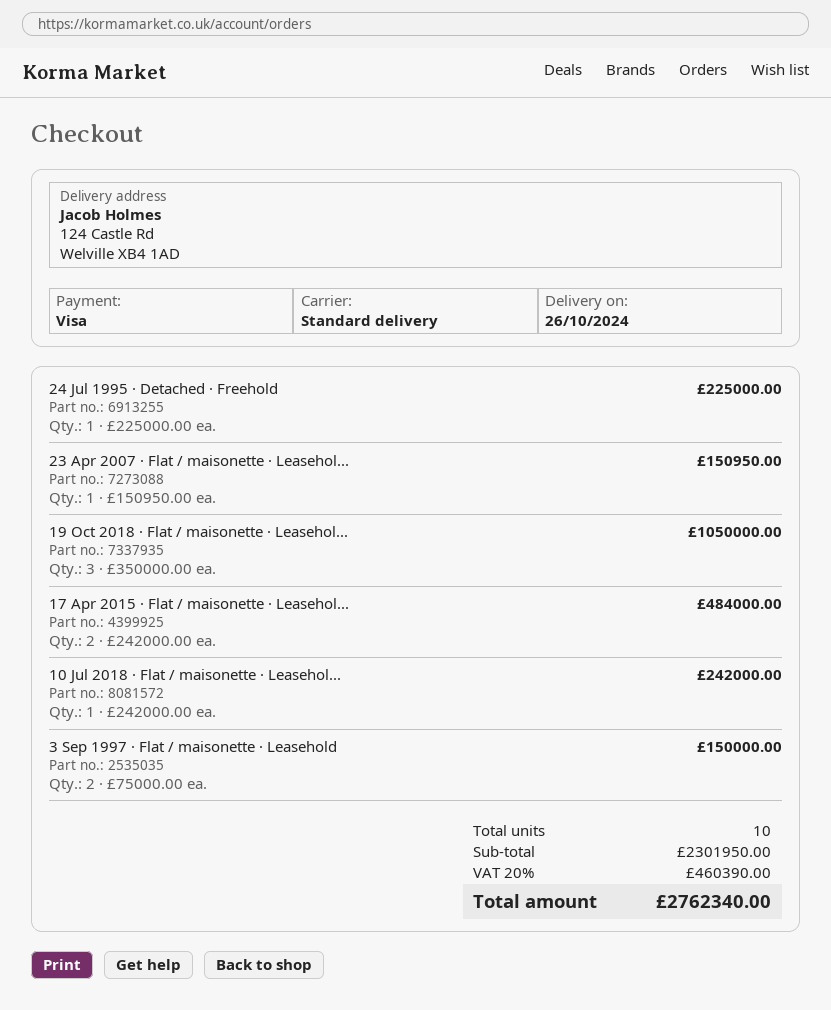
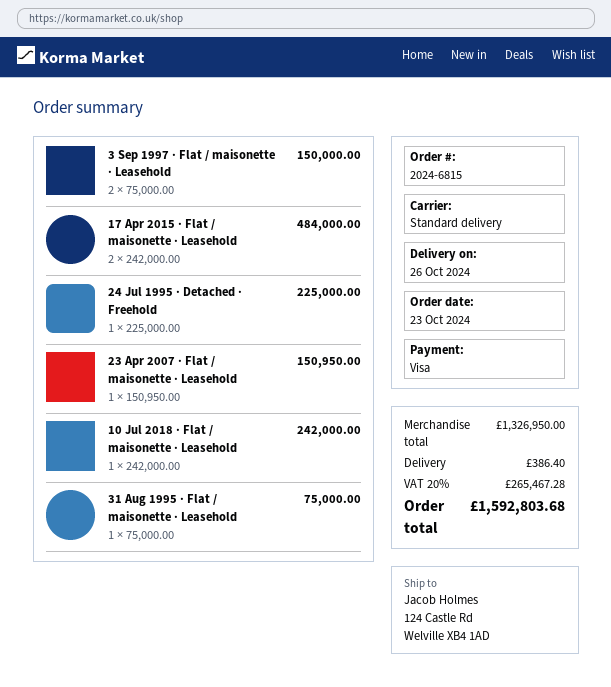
19 Oct 2018 · Flat / maisonette · Leasehol...: 3 x 350000.00 = 1050000.00 -> none
31 Aug 1995 · Flat / maisonette · Leasehold: none -> 1 x 75000.00 = 75000.00
subtotal: 2301950.00 -> 1326950.00
shipping: none -> 386.40
tax: 20% = 460390.00 -> 20% = 265467.28
total: 2762340.00 -> 1592803.68

